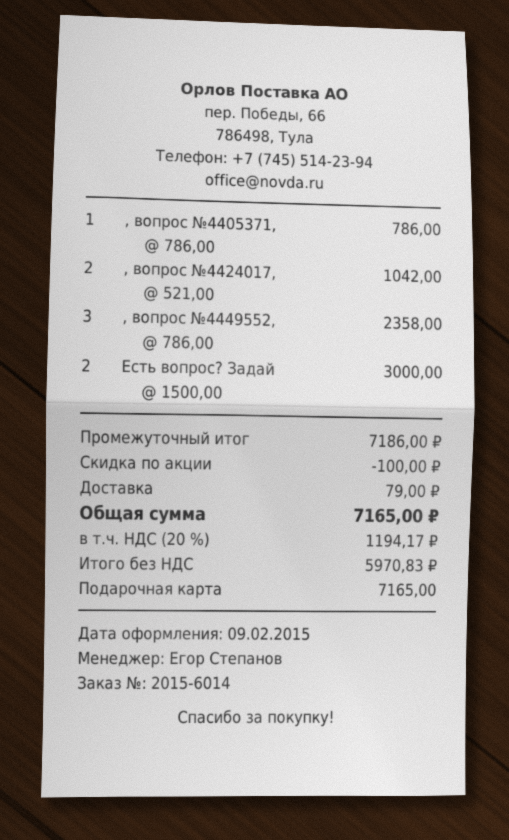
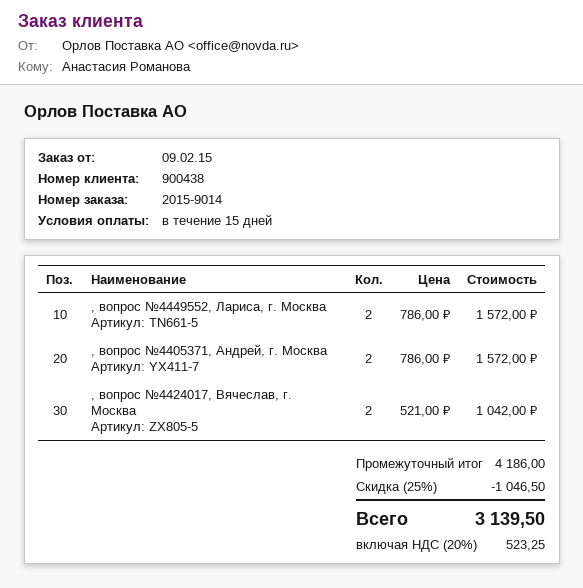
order number: 2015-6014 -> 2015-9014
, вопрос №4405371,: 1 x 786.00 = 786.00 -> 2 x 786.00 = 1572.00
, вопрос №4449552,: 3 x 786.00 = 2358.00 -> 2 x 786.00 = 1572.00
Есть вопрос? Задай: 2 x 1500.00 = 3000.00 -> none
subtotal: 7186.00 -> 4186.00
discount: 100.00 -> 1046.50
shipping: 79.00 -> none
tax: 20% = 1194.17 -> 20% = 523.25
total: 7165.00 -> 3139.50

